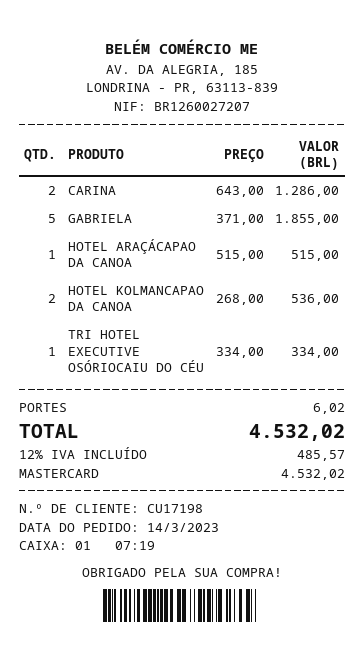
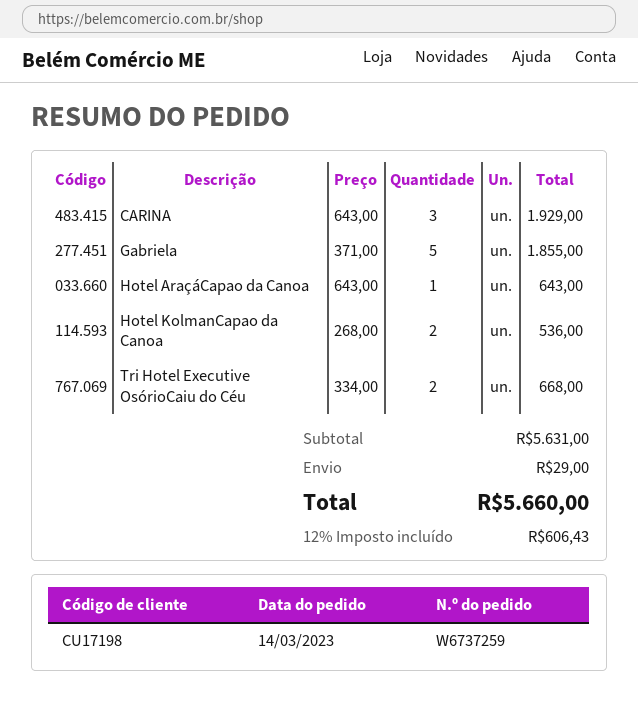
CARINA: 2 x 643.00 = 1286.00 -> 3 x 643.00 = 1929.00
HOTEL ARAÇÁCAPAO DA CANOA: 1 x 515.00 = 515.00 -> 1 x 643.00 = 643.00
TRI HOTEL EXECUTIVE OSÓRIOCAIU DO CÉU: 1 x 334.00 = 334.00 -> 2 x 334.00 = 668.00
shipping: 6.02 -> 29.00
tax: 12% = 485.57 -> 12% = 606.43
total: 4532.02 -> 5660.00

